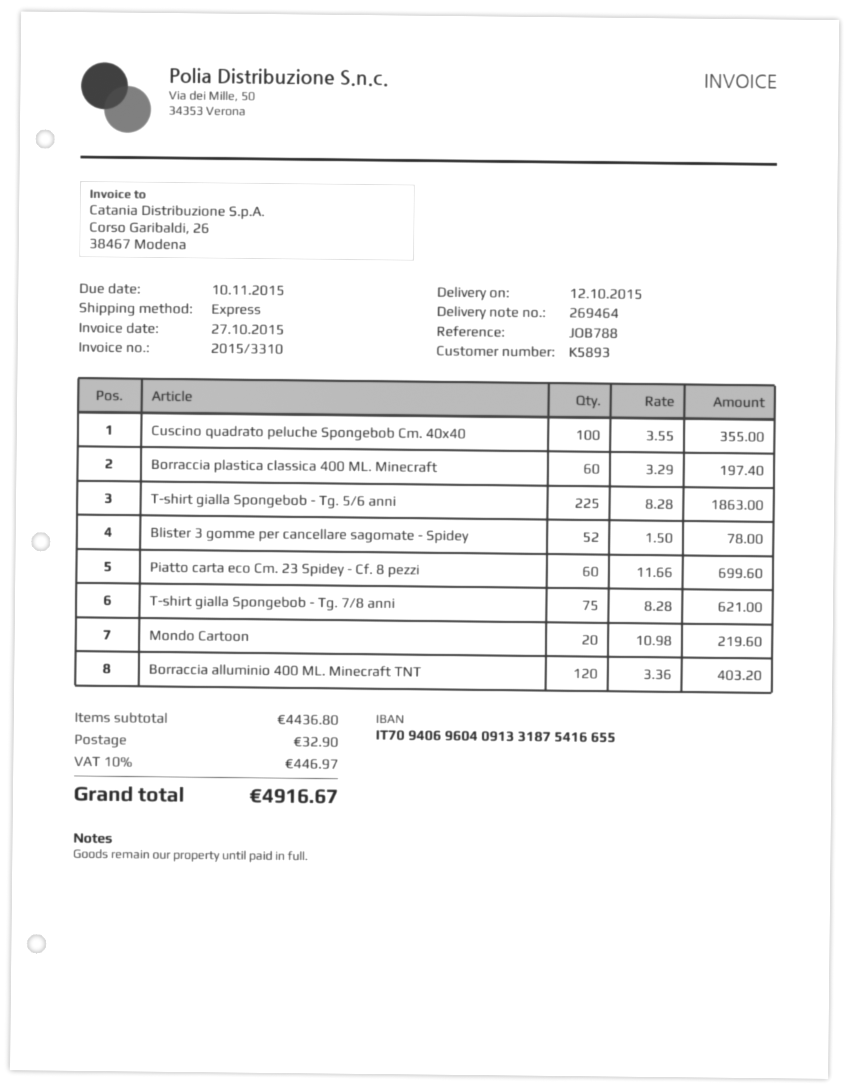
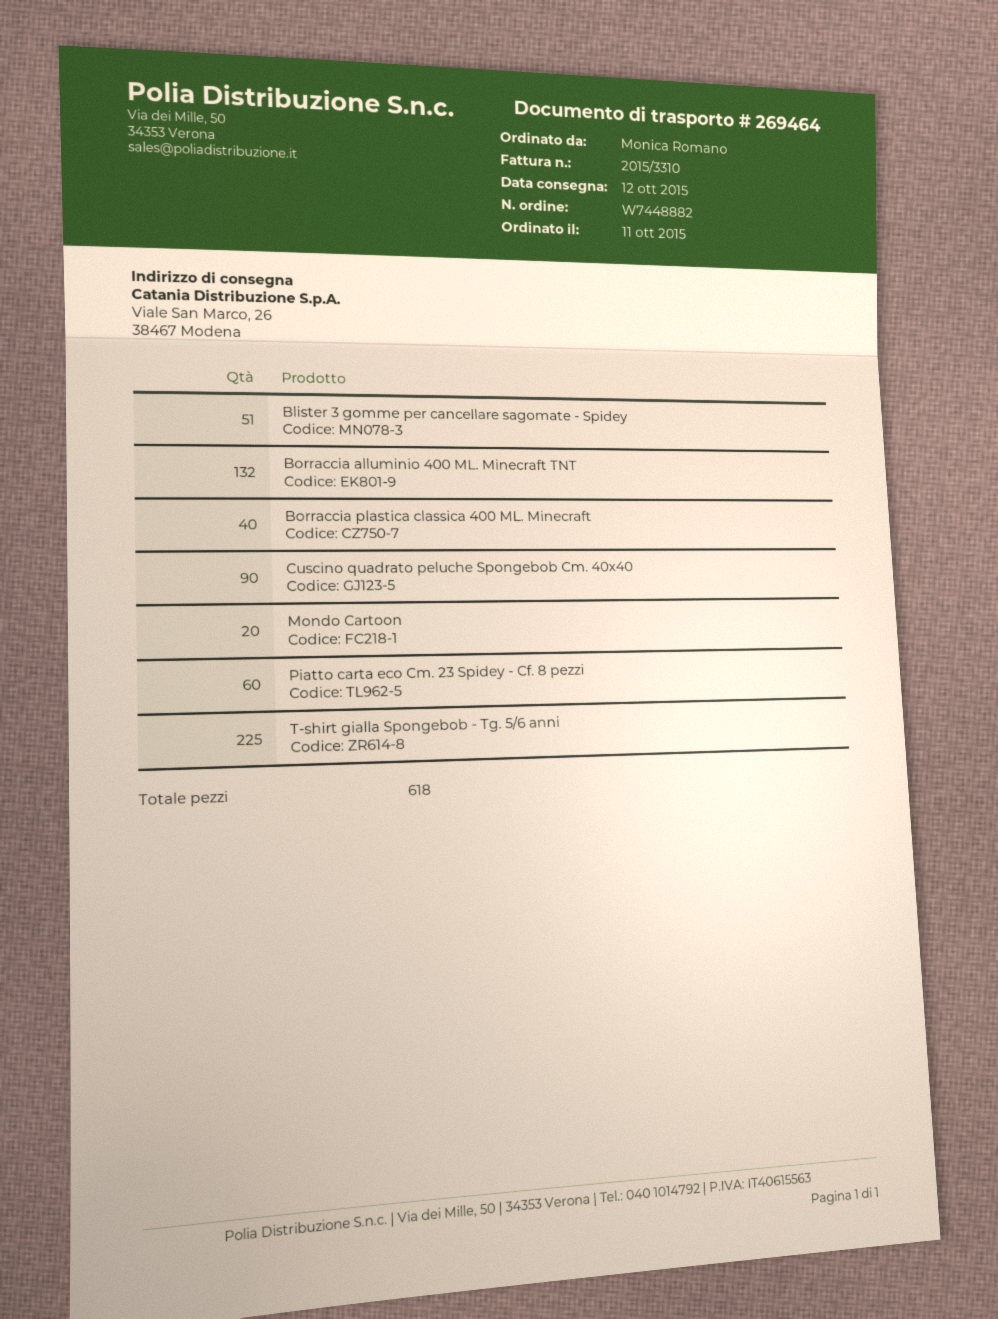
Cuscino quadrato peluche Spongebob Cm. 40x40: 100 -> 90
Borraccia plastica classica 400 ML. Minecraft: 60 -> 40
Blister 3 gomme per cancellare sagomate - Spidey: 52 -> 51
T-shirt gialla Spongebob - Tg. 7/8 anni: 75 -> none
Borraccia alluminio 400 ML. Minecraft TNT: 120 -> 132

